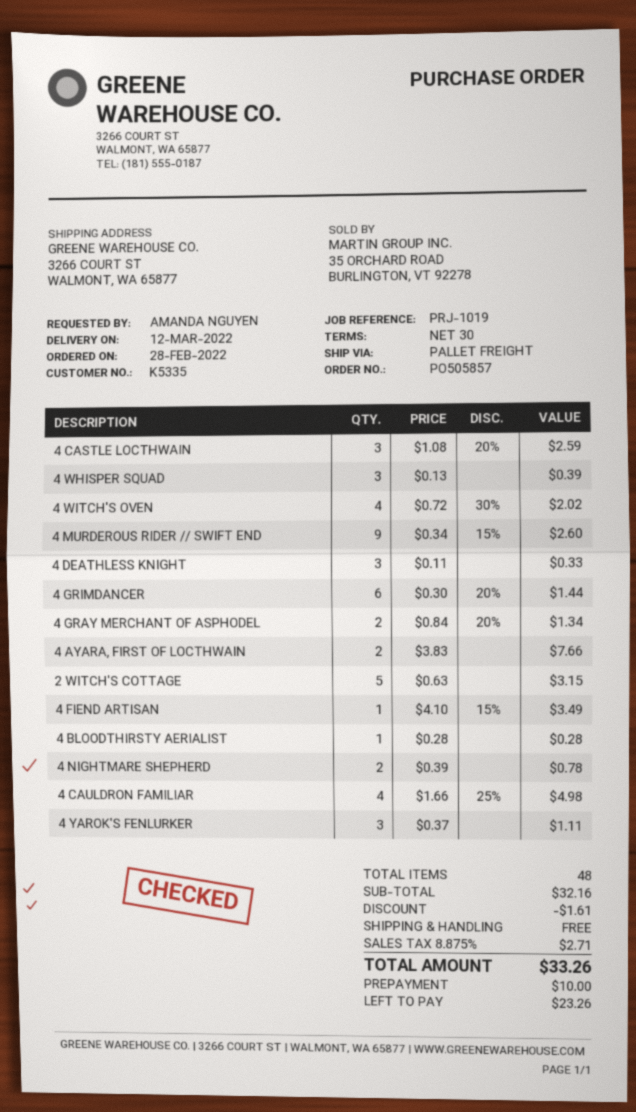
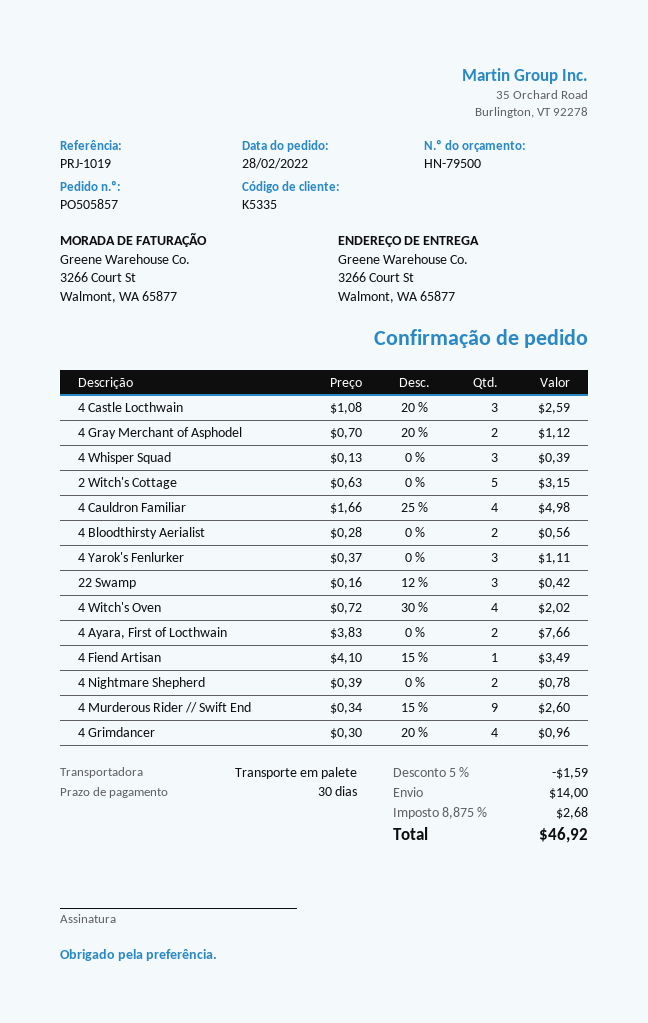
4 DEATHLESS KNIGHT: 3 x 0.11 = 0.33 -> none
4 GRIMDANCER: 6 x 0.30 - 20% = 1.44 -> 4 x 0.30 - 20% = 0.96
4 GRAY MERCHANT OF ASPHODEL: 2 x 0.84 - 20% = 1.34 -> 2 x 0.70 - 20% = 1.12
4 BLOODTHIRSTY AERIALIST: 1 x 0.28 = 0.28 -> 2 x 0.28 = 0.56
22 Swamp: none -> 3 x 0.16 - 12% = 0.42
discount: 1.61 -> 1.59
shipping: 0.00 -> 14.00
tax: 8.875% = 2.71 -> 8.875% = 2.68
total: 33.26 -> 46.92

